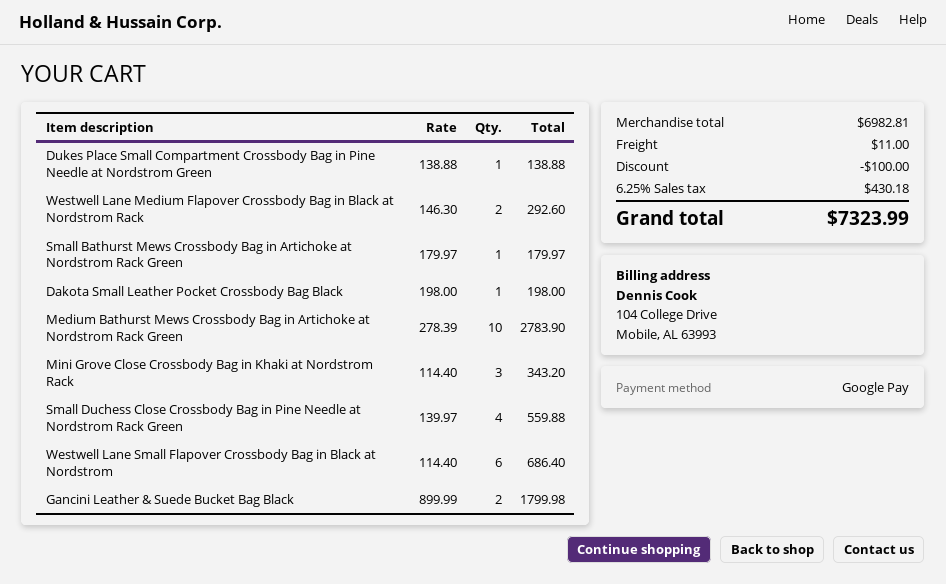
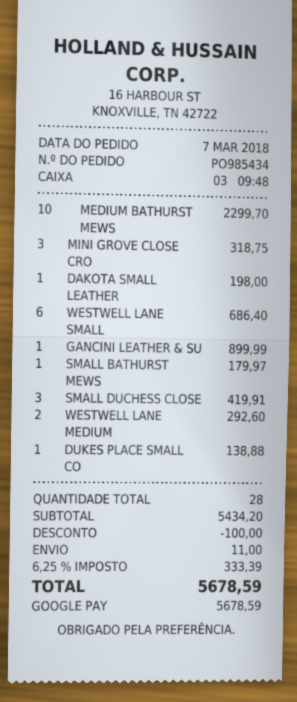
Medium Bathurst Mews Crossbody Bag in Artichoke at Nordstrom Rack Green: 10 for 2783.90 -> 10 for 2299.70
Mini Grove Close Crossbody Bag in Khaki at Nordstrom Rack: 3 for 343.20 -> 3 for 318.75
Small Duchess Close Crossbody Bag in Pine Needle at Nordstrom Rack Green: 4 for 559.88 -> 3 for 419.91
Gancini Leather & Suede Bucket Bag Black: 2 for 1799.98 -> 1 for 899.99
subtotal: 6982.81 -> 5434.20
tax: 6.25% = 430.18 -> 6.25% = 333.39
total: 7323.99 -> 5678.59

